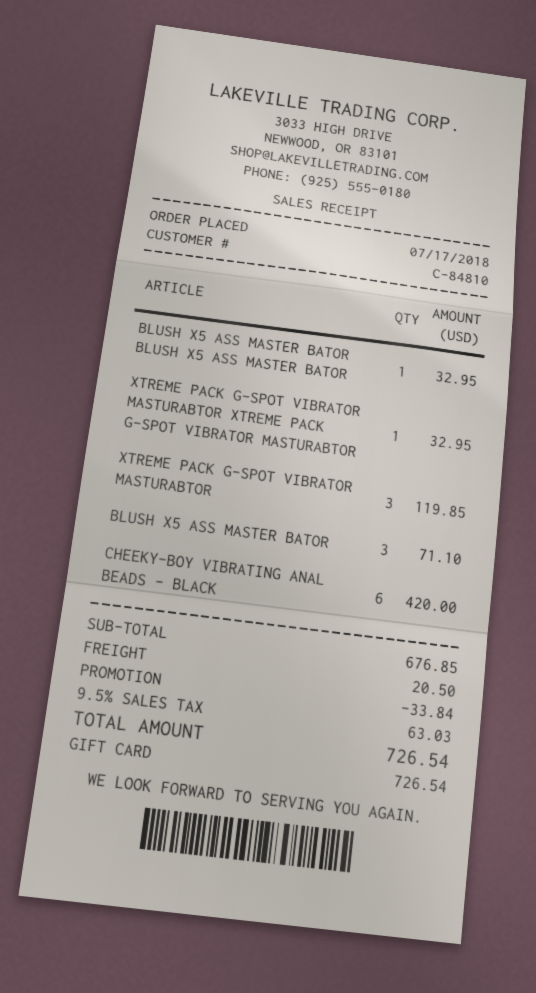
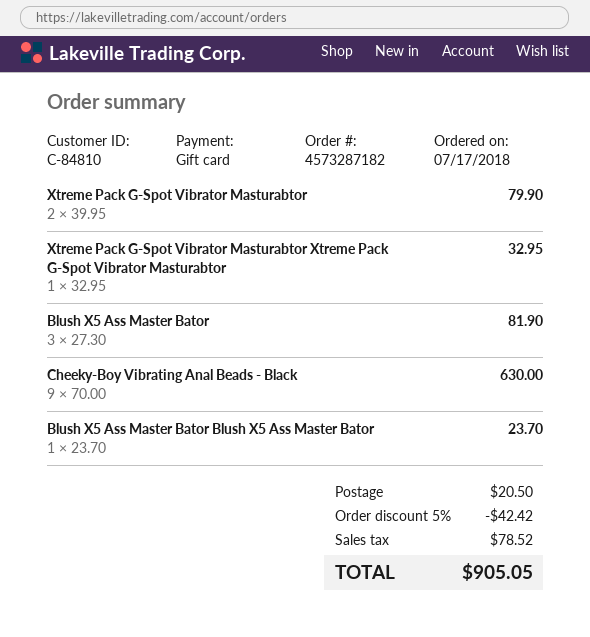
BLUSH X5 ASS MASTER BATOR BLUSH X5 ASS MASTER BATOR: 1 for 32.95 -> 1 for 23.70
XTREME PACK G-SPOT VIBRATOR MASTURABTOR: 3 for 119.85 -> 2 for 79.90
BLUSH X5 ASS MASTER BATOR: 3 for 71.10 -> 3 for 81.90
CHEEKY-BOY VIBRATING ANAL BEADS - BLACK: 6 for 420.00 -> 9 for 630.00
discount: 33.84 -> 42.42
tax: 63.03 -> 78.52
total: 726.54 -> 905.05

